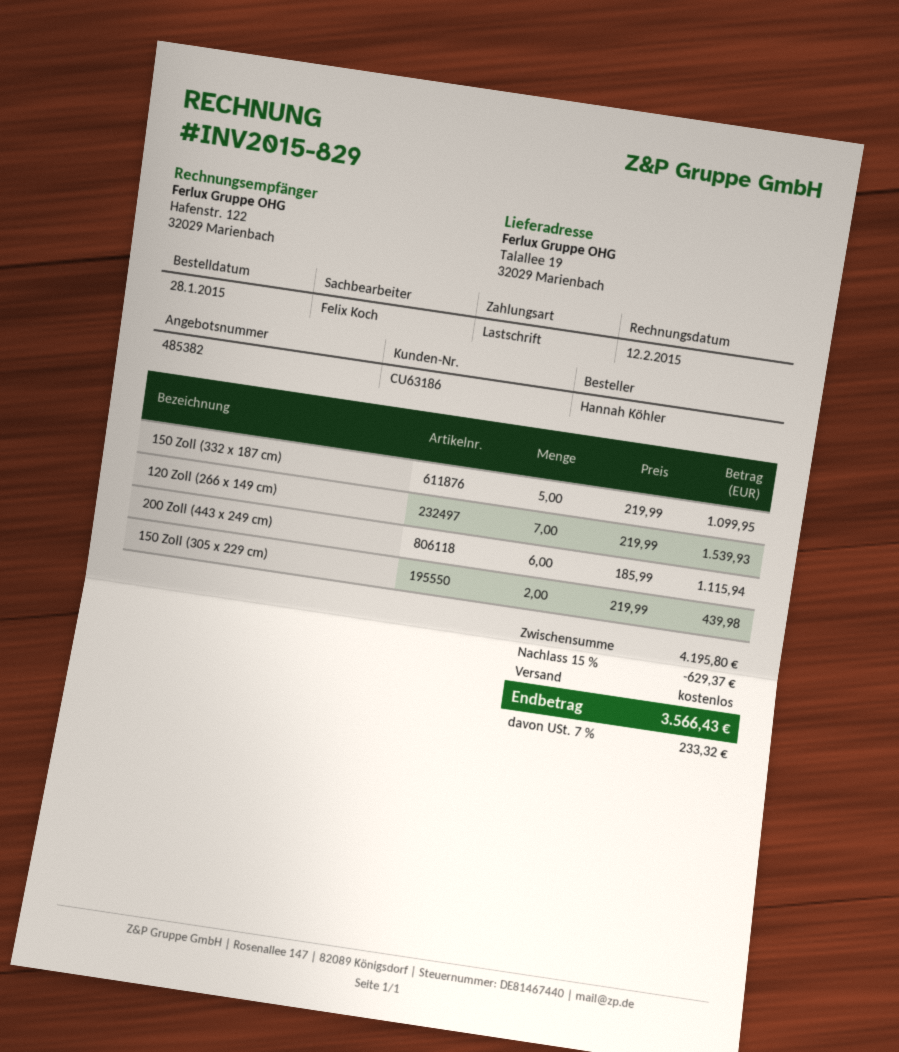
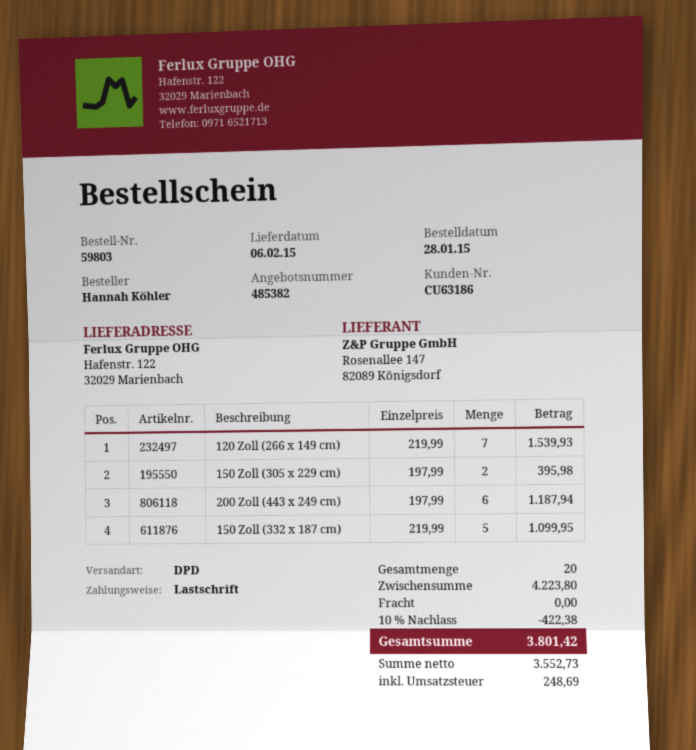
ship to: Talallee 19, 32029 Marienbach -> Hafenstr. 122, 32029 Marienbach
200 Zoll (443 x 249 cm): 6 x 185.99 = 1115.94 -> 6 x 197.99 = 1187.94
150 Zoll (305 x 229 cm): 2 x 219.99 = 439.98 -> 2 x 197.99 = 395.98
subtotal: 4195.80 -> 4223.80
discount: 15% = 629.37 -> 10% = 422.38
tax: 233.32 -> 248.69
total: 3566.43 -> 3801.42

